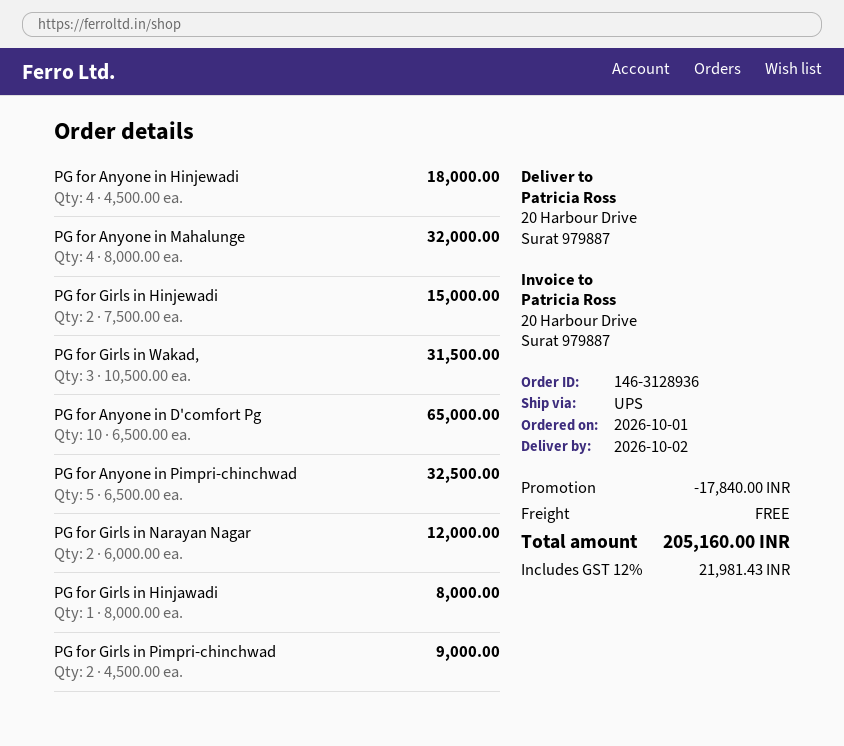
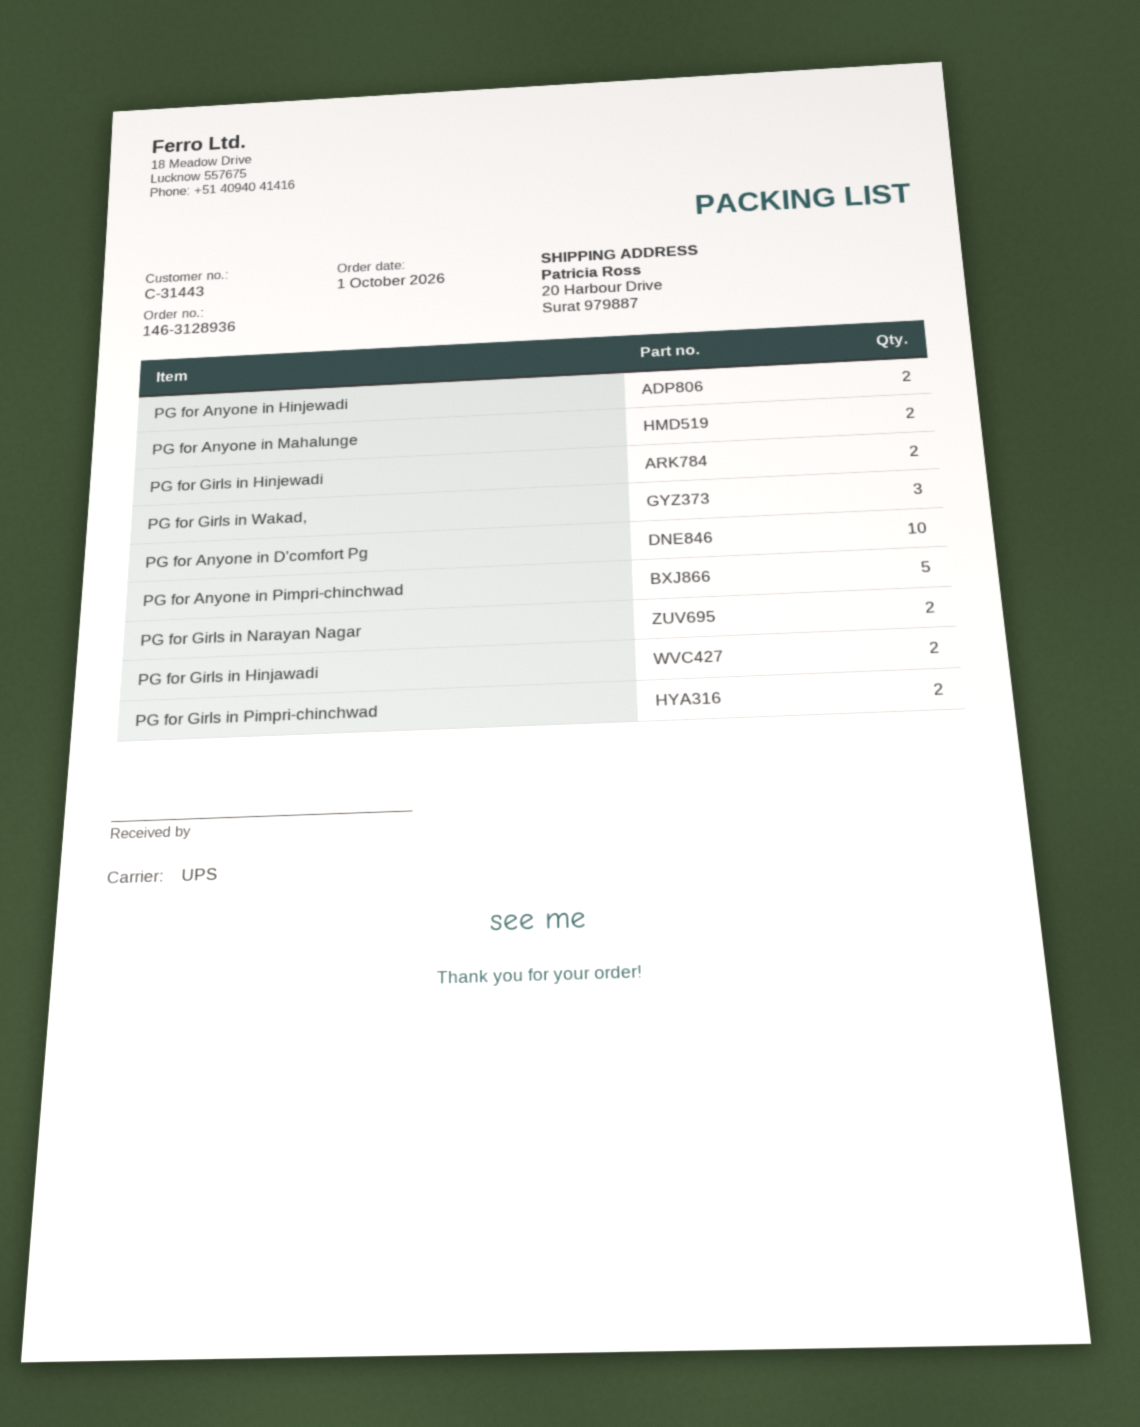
PG for Anyone in Hinjewadi: 4 -> 2
PG for Anyone in Mahalunge: 4 -> 2
PG for Girls in Hinjawadi: 1 -> 2

